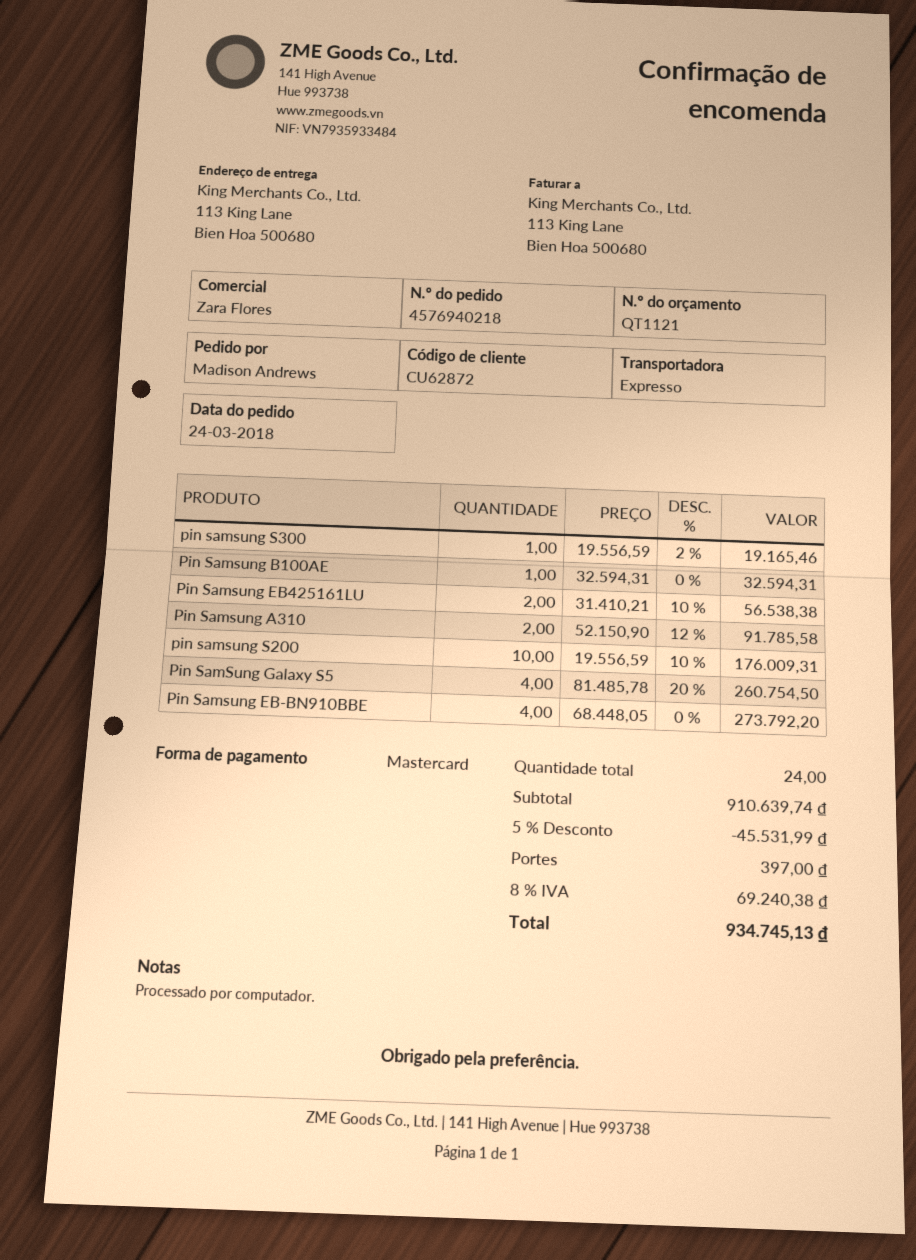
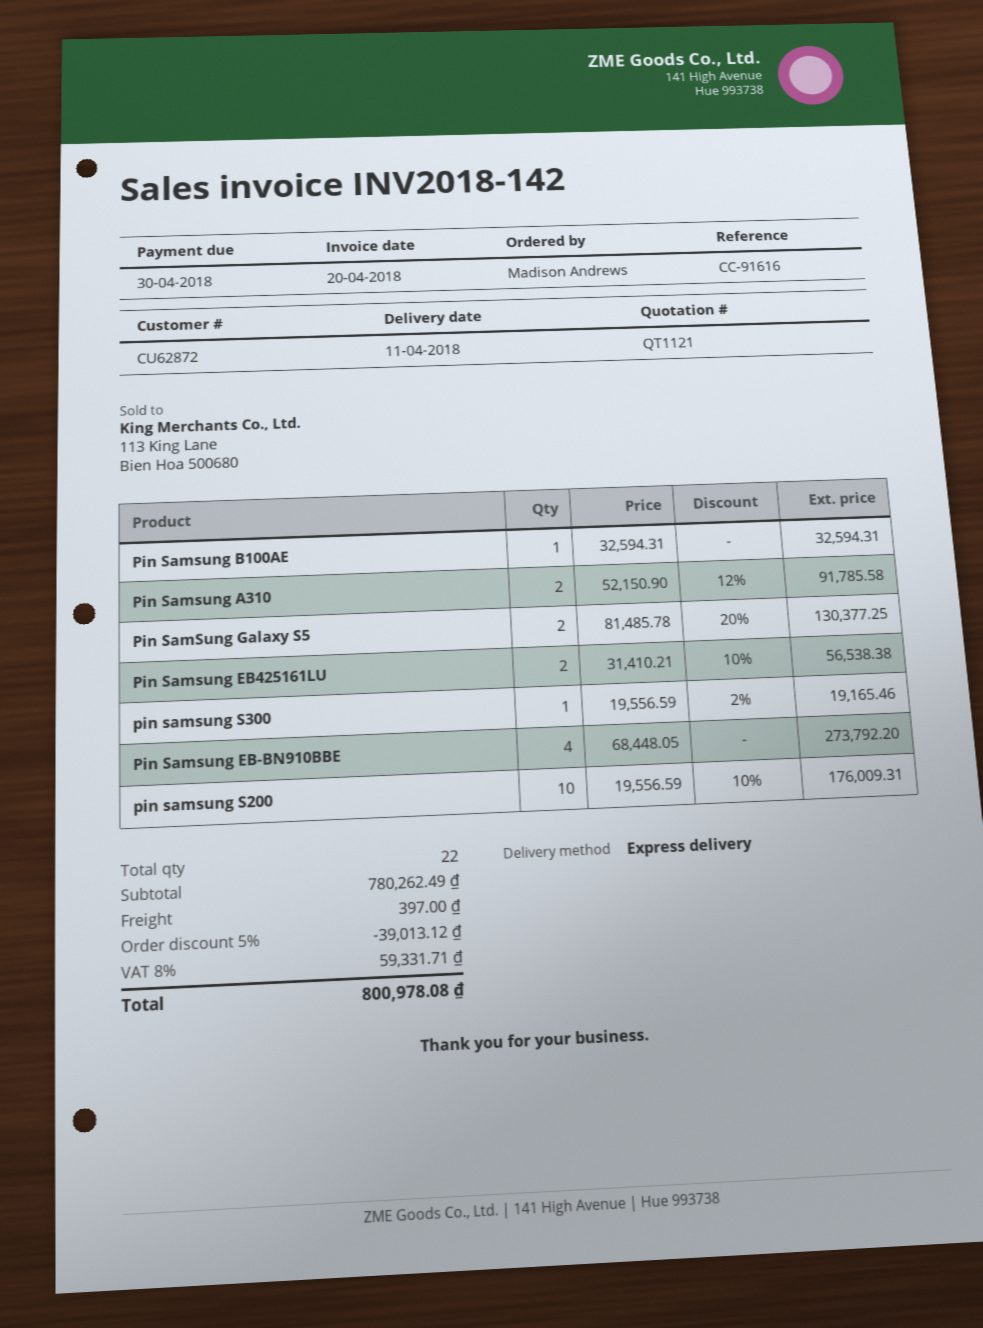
Pin SamSung Galaxy S5: 4 x 81485.78 - 20% = 260754.50 -> 2 x 81485.78 - 20% = 130377.25
total quantity: 24 -> 22
subtotal: 910639.74 -> 780262.49
discount: 5% = 45531.99 -> 5% = 39013.12
tax: 8% = 69240.38 -> 8% = 59331.71
total: 934745.13 -> 800978.08

